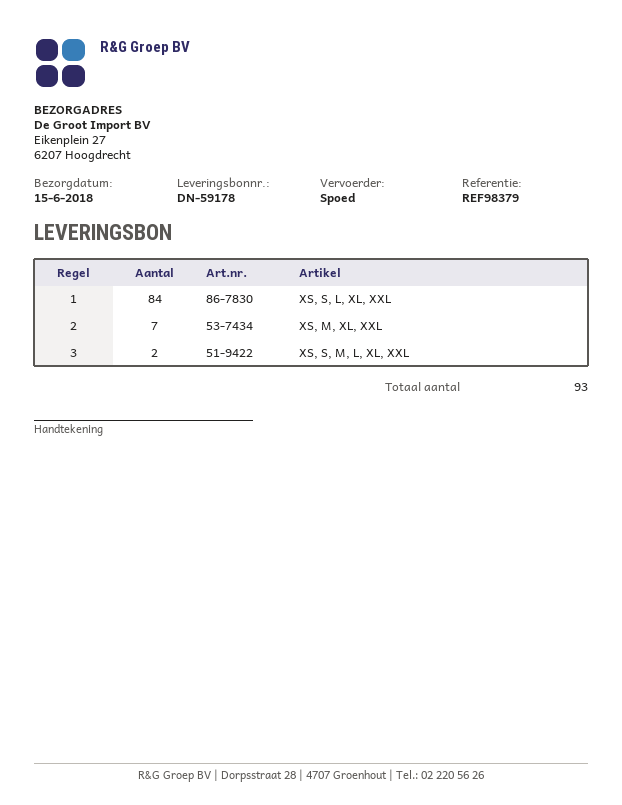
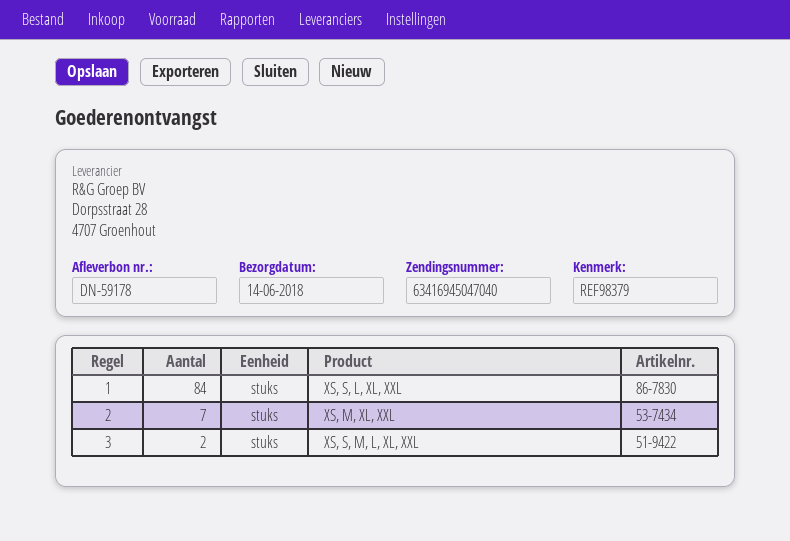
delivery date: 2018-06-15 -> 2018-06-14

